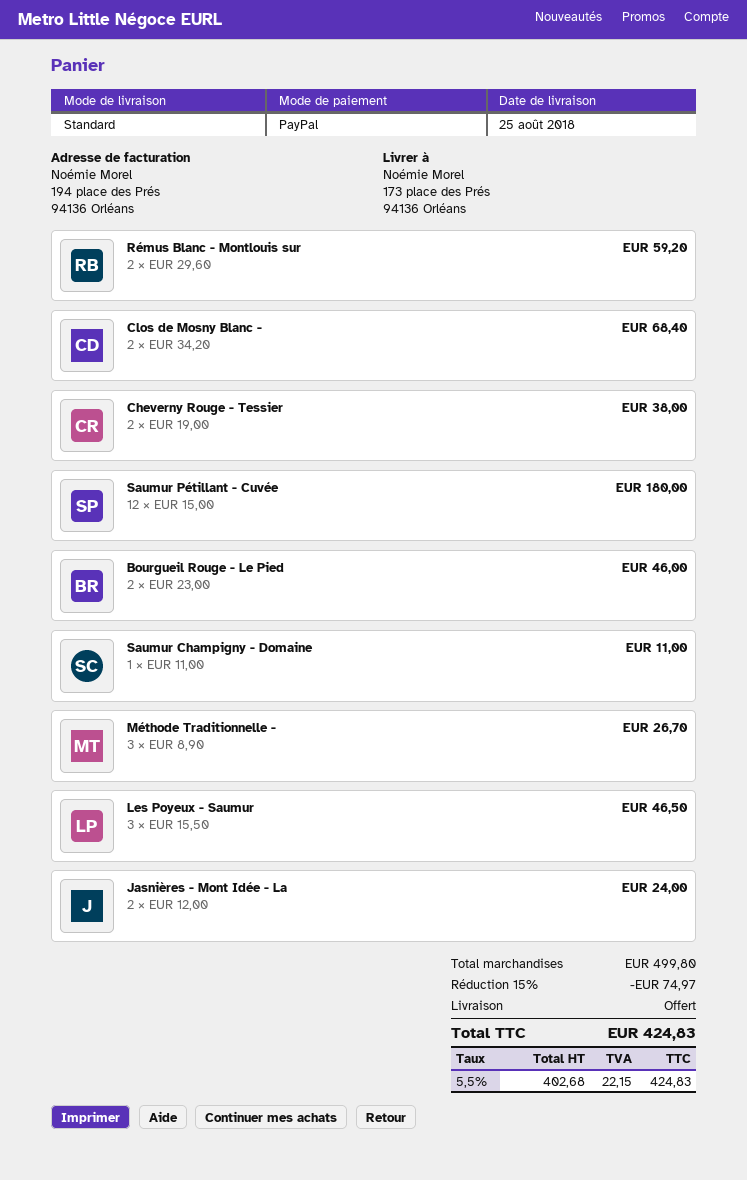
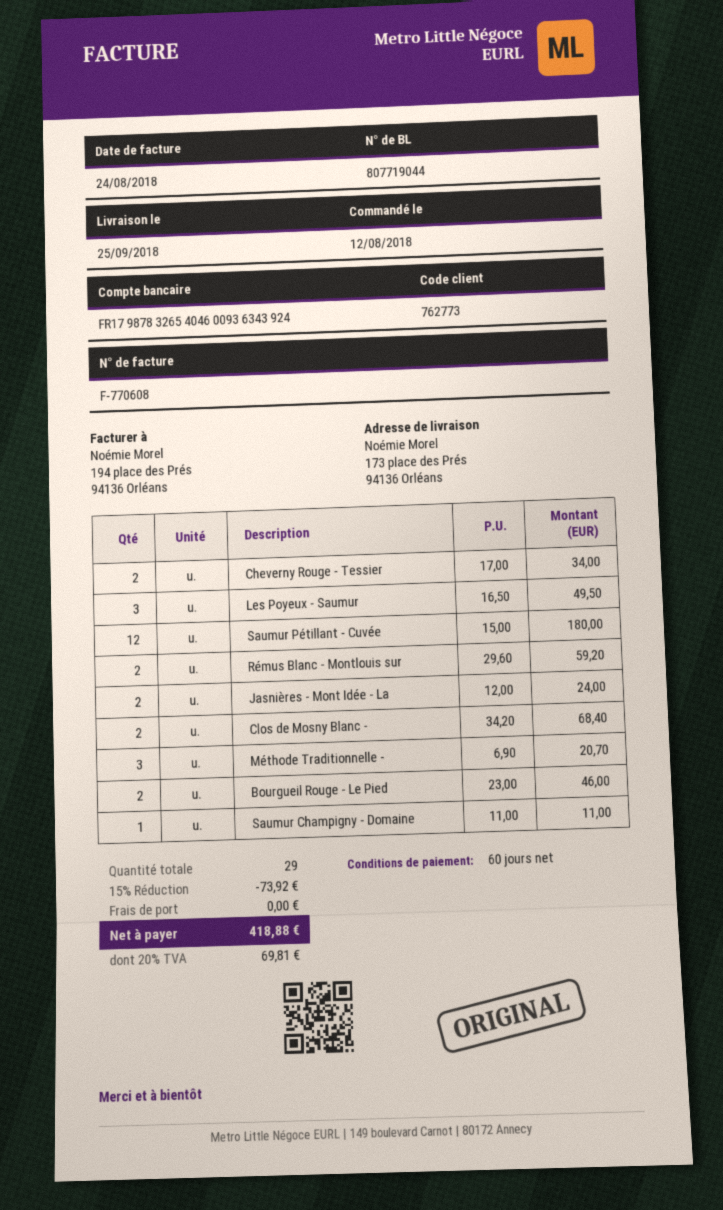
delivery date: 2018-08-25 -> 2018-09-25
Cheverny Rouge - Tessier: 2 x 19.00 = 38.00 -> 2 x 17.00 = 34.00
Méthode Traditionnelle -: 3 x 8.90 = 26.70 -> 3 x 6.90 = 20.70
Les Poyeux - Saumur: 3 x 15.50 = 46.50 -> 3 x 16.50 = 49.50
discount: 15% = 74.97 -> 15% = 73.92
tax: 5.5% = 22.15 -> 20% = 69.81
total: 424.83 -> 418.88

